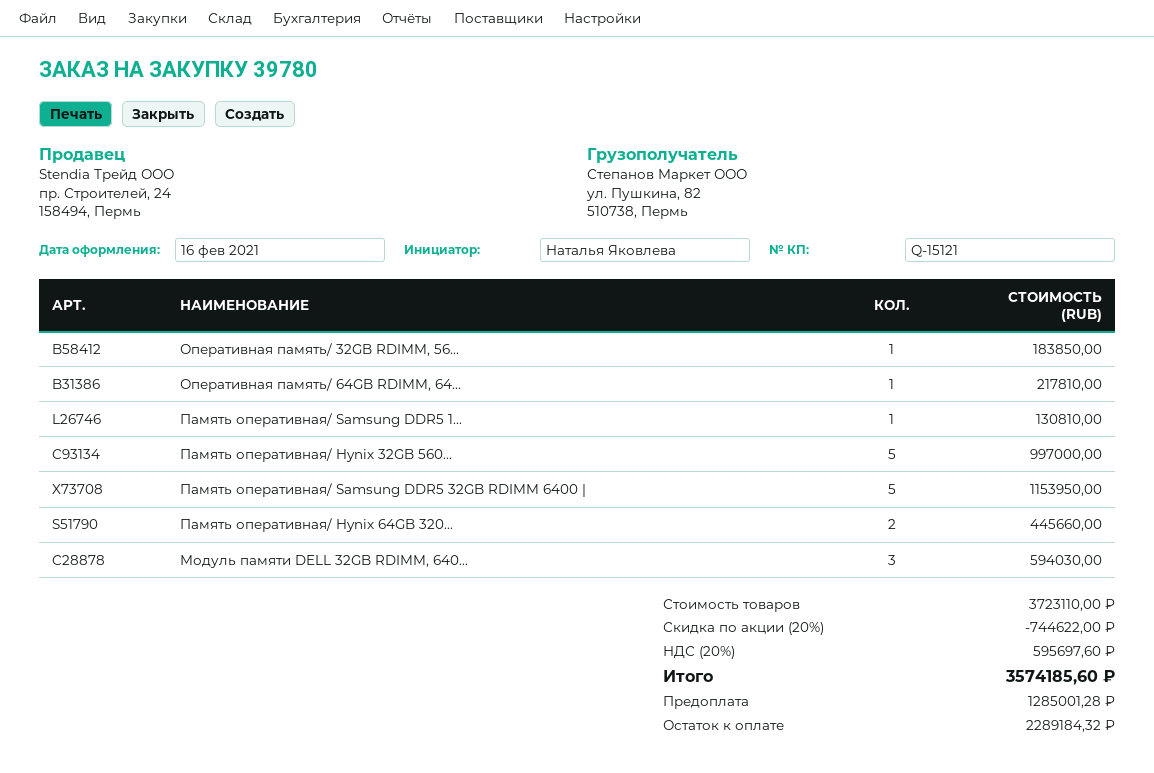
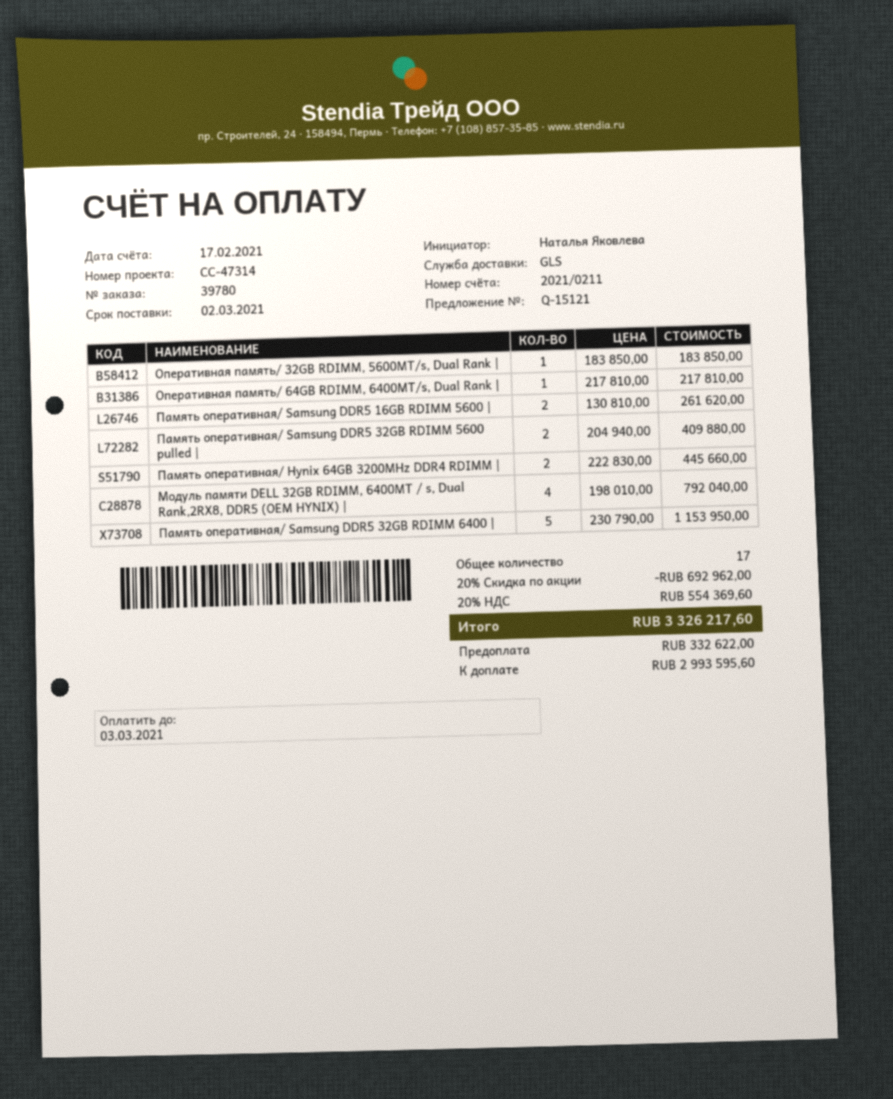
Память оперативная/ Samsung DDR5 1...: 1 for 130810.00 -> 2 for 261620.00
Память оперативная/ Hynix 32GB 560...: 5 for 997000.00 -> none
Модуль памяти DELL 32GB RDIMM, 640...: 3 for 594030.00 -> 4 for 792040.00
Память оперативная/ Samsung DDR5 32GB RDIMM 5600 pulled |: none -> 2 for 409880.00
discount: 20% = 744622.00 -> 20% = 692962.00
tax: 20% = 595697.60 -> 20% = 554369.60
total: 3574185.60 -> 3326217.60
deposit: 1285001.28 -> 332622.00
balance: 2289184.32 -> 2993595.60

